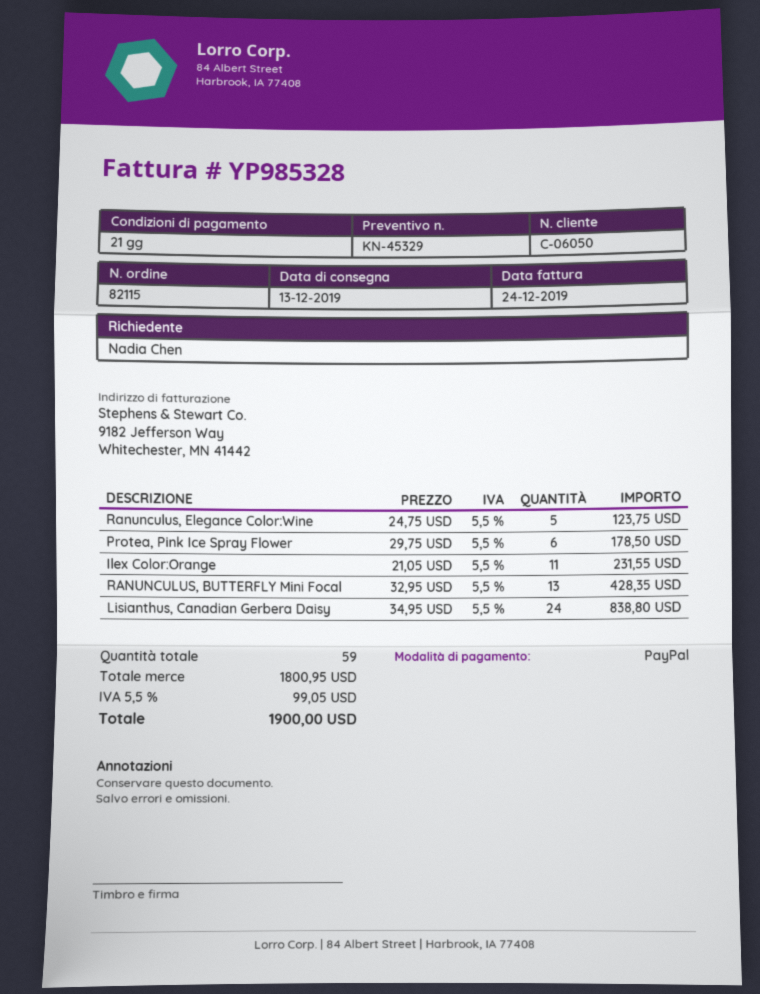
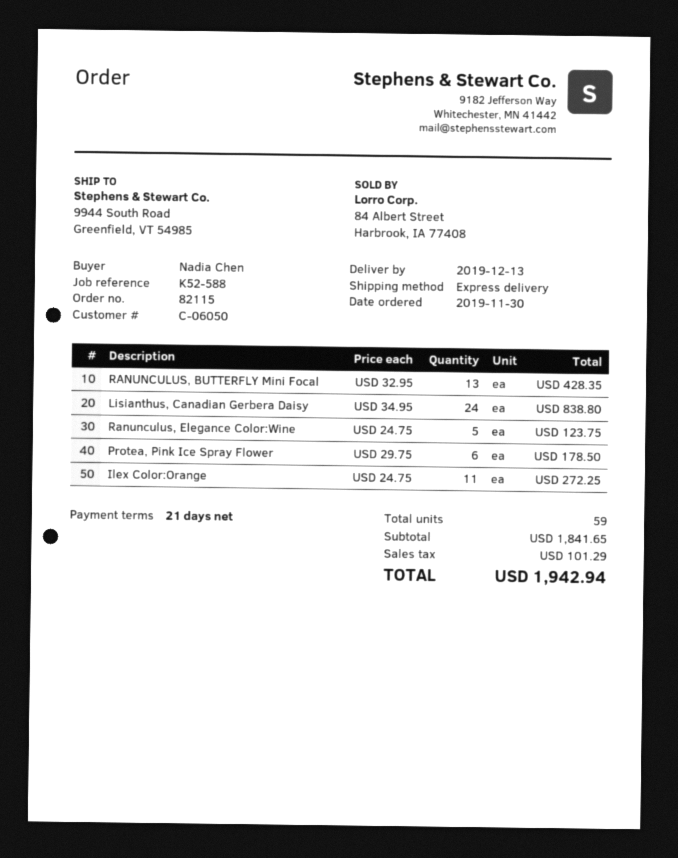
Ilex Color:Orange: 11 x 21.05 = 231.55 -> 11 x 24.75 = 272.25
subtotal: 1800.95 -> 1841.65
tax: 99.05 -> 101.29
total: 1900.00 -> 1942.94

